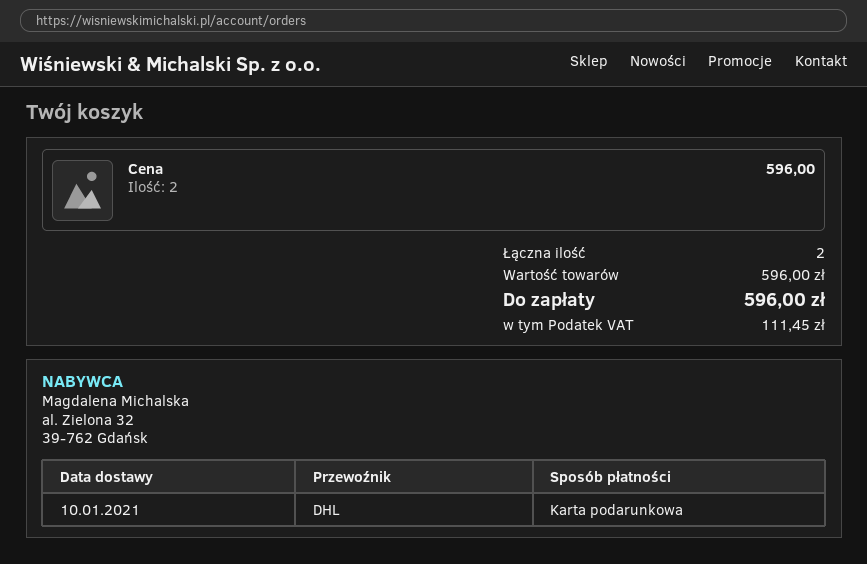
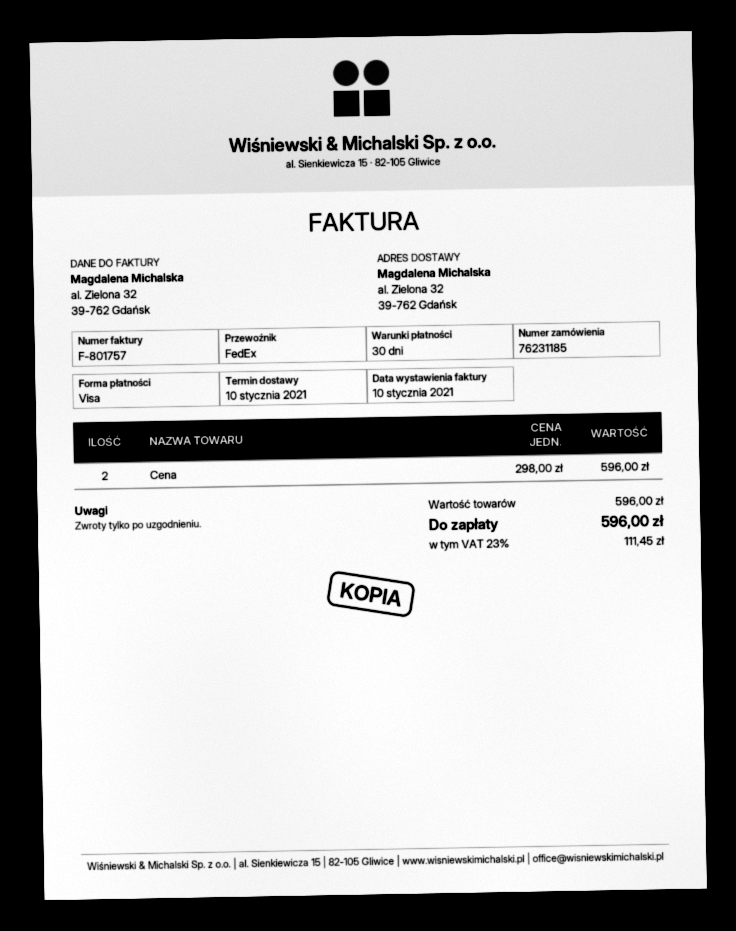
payment method: gift card -> Visa
shipping method: DHL -> FedEx

